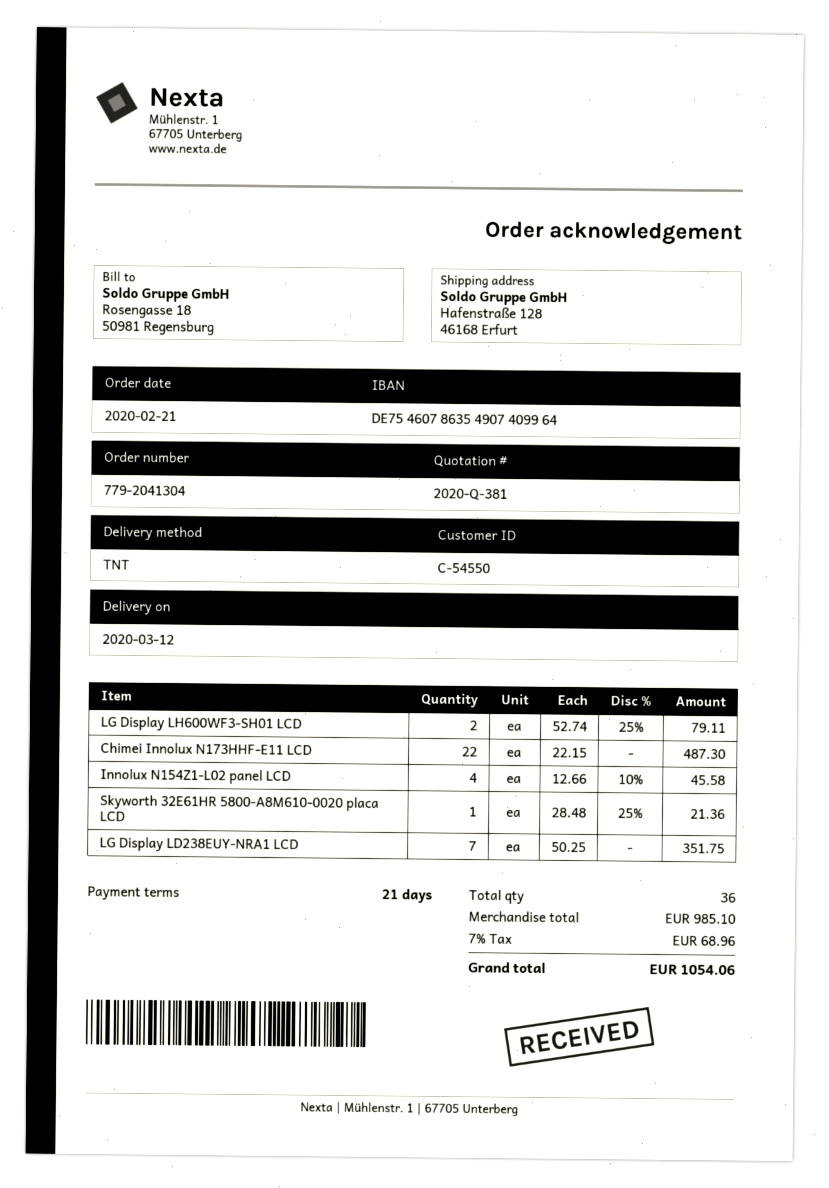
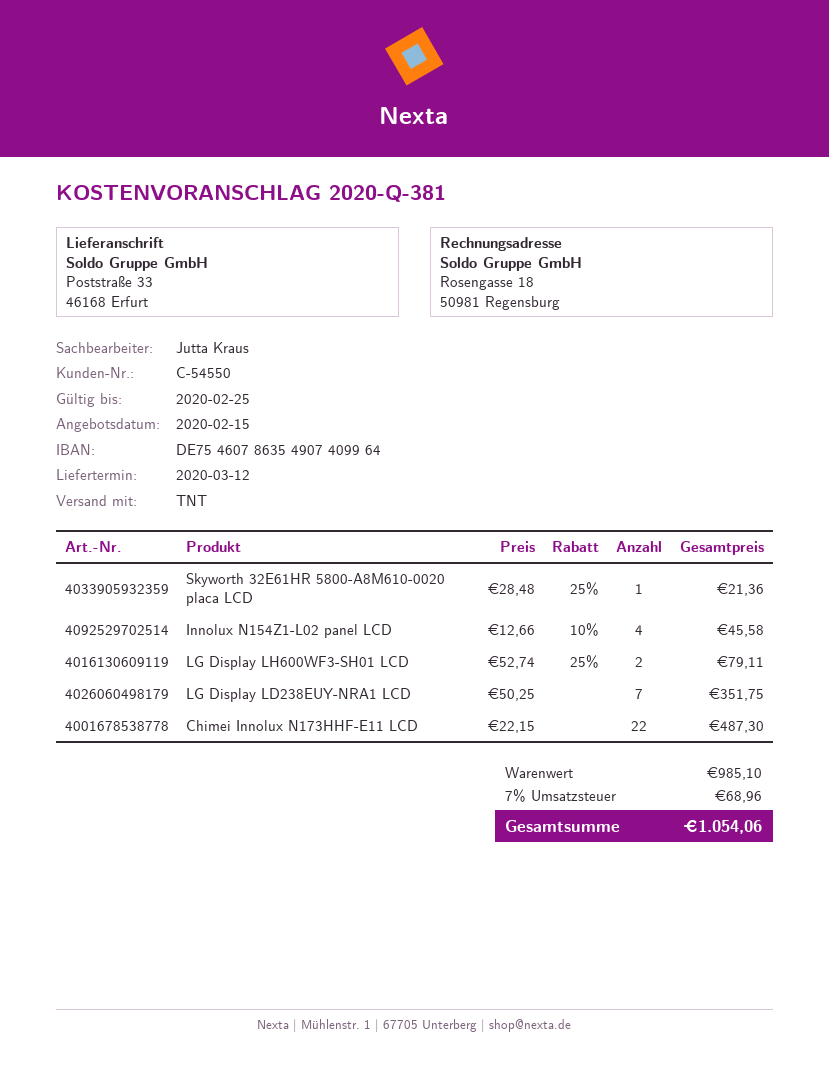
ship to: Hafenstraße 128, 46168 Erfurt -> Poststraße 33, 46168 Erfurt

